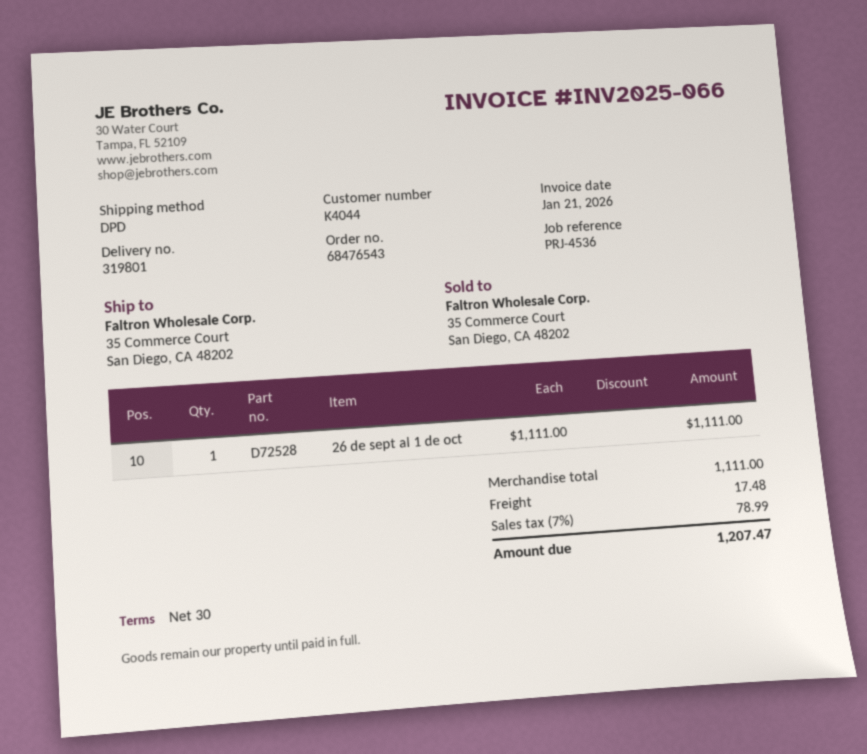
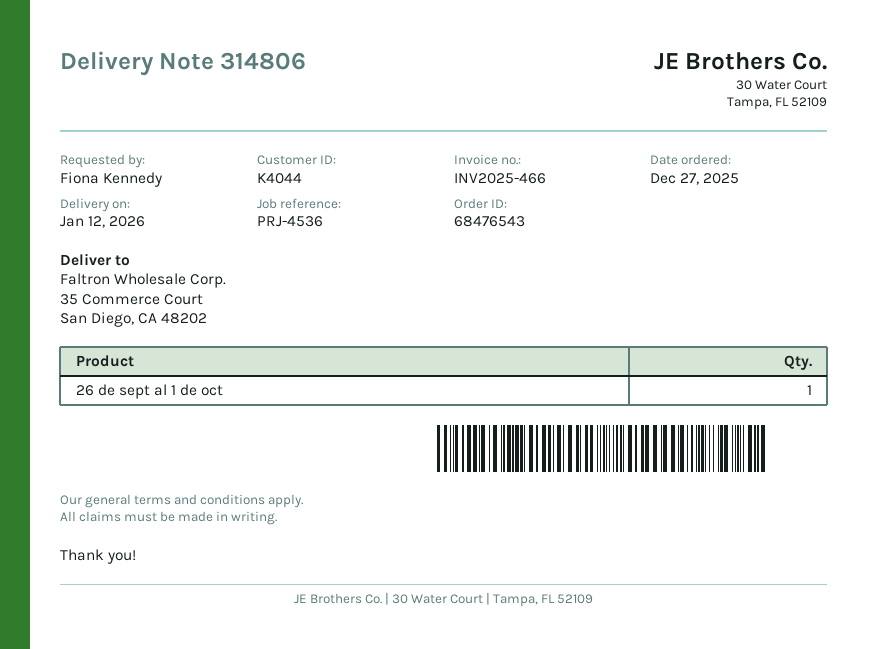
delivery note number: 319801 -> 314806
invoice number: INV2025-066 -> INV2025-466

